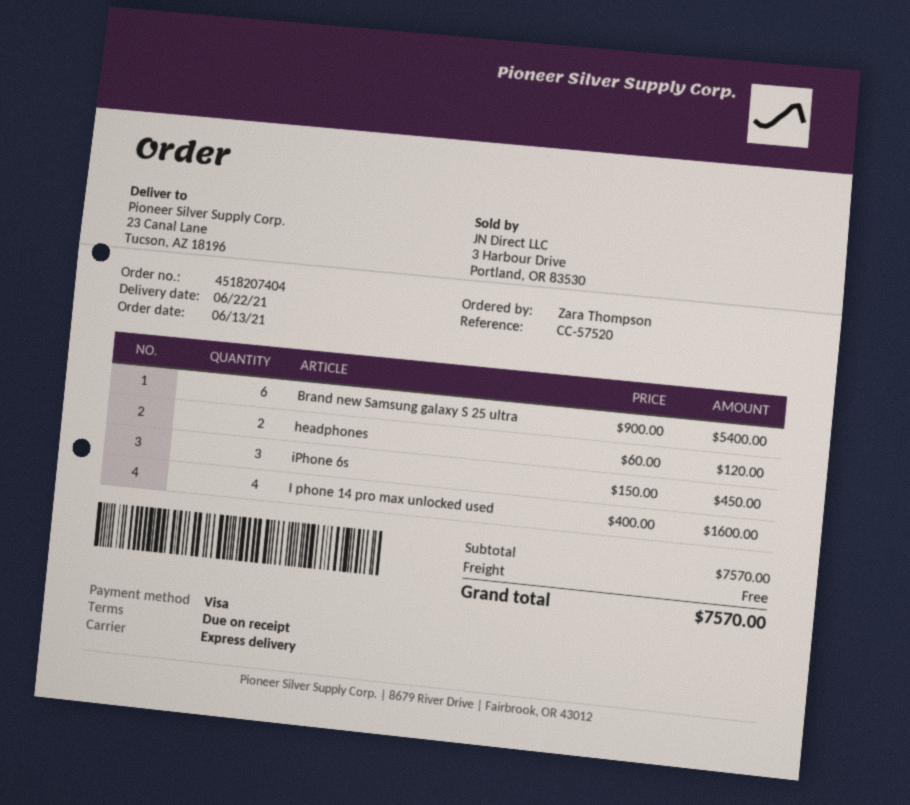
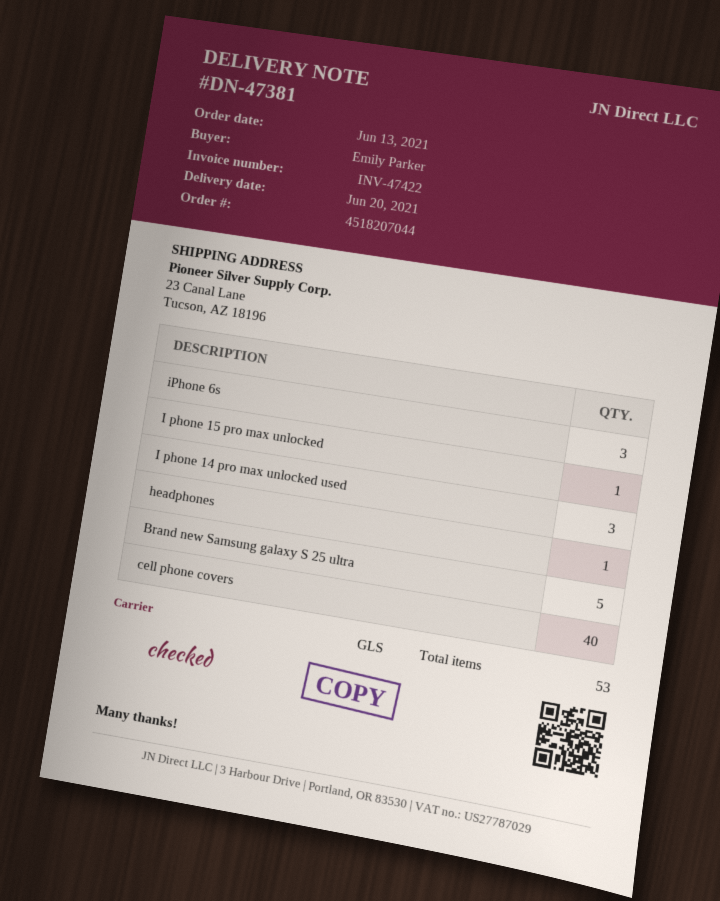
order number: 4518207404 -> 4518207044
delivery date: 2021-06-22 -> 2021-06-20
ordered by: Zara Thompson -> Emily Parker
shipping method: express -> GLS
Brand new Samsung galaxy S 25 ultra: 6 -> 5
headphones: 2 -> 1
I phone 14 pro max unlocked used: 4 -> 3
I phone 15 pro max unlocked: none -> 1
cell phone covers: none -> 40

